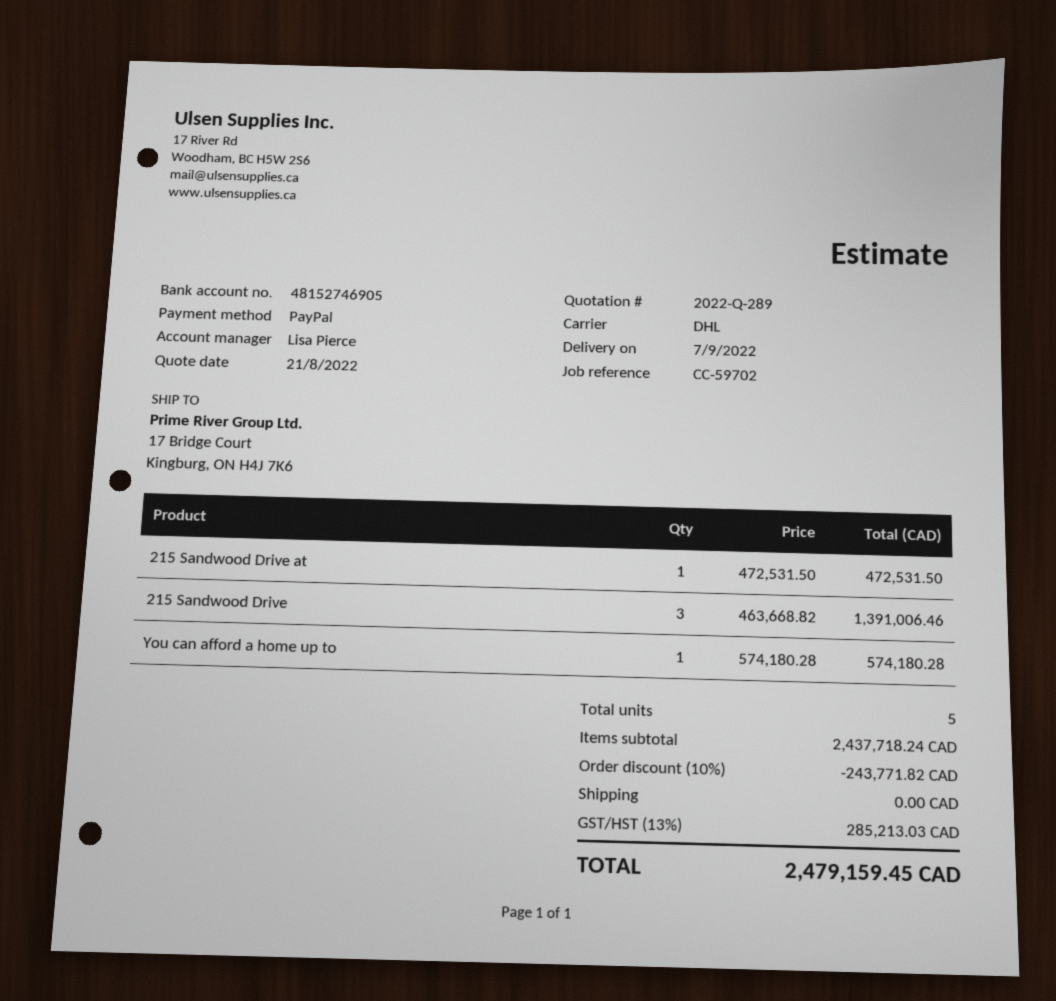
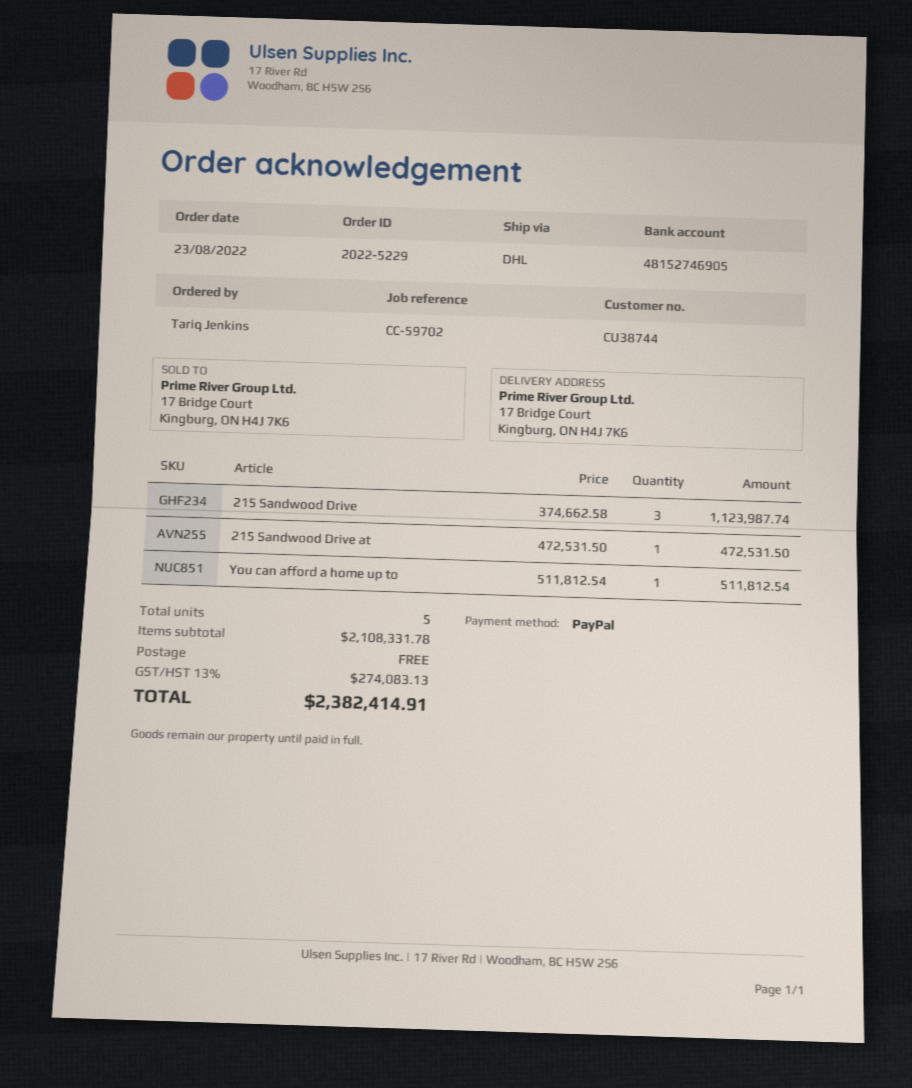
215 Sandwood Drive: 3 x 463668.82 = 1391006.46 -> 3 x 374662.58 = 1123987.74
You can afford a home up to: 1 x 574180.28 = 574180.28 -> 1 x 511812.54 = 511812.54
subtotal: 2437718.24 -> 2108331.78
discount: 10% = 243771.82 -> none
tax: 13% = 285213.03 -> 13% = 274083.13
total: 2479159.45 -> 2382414.91

